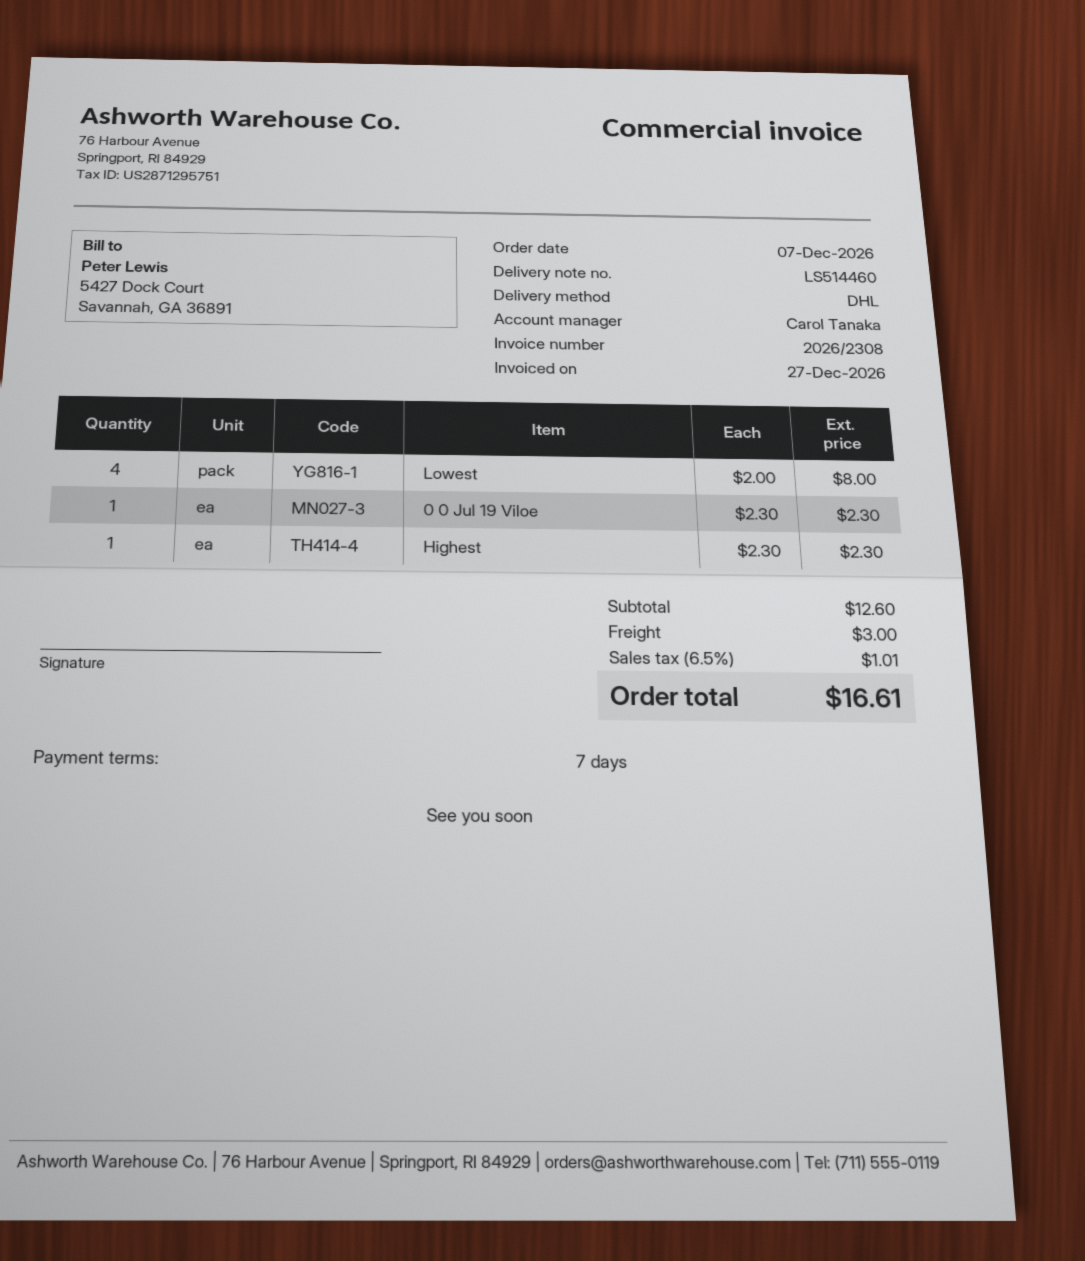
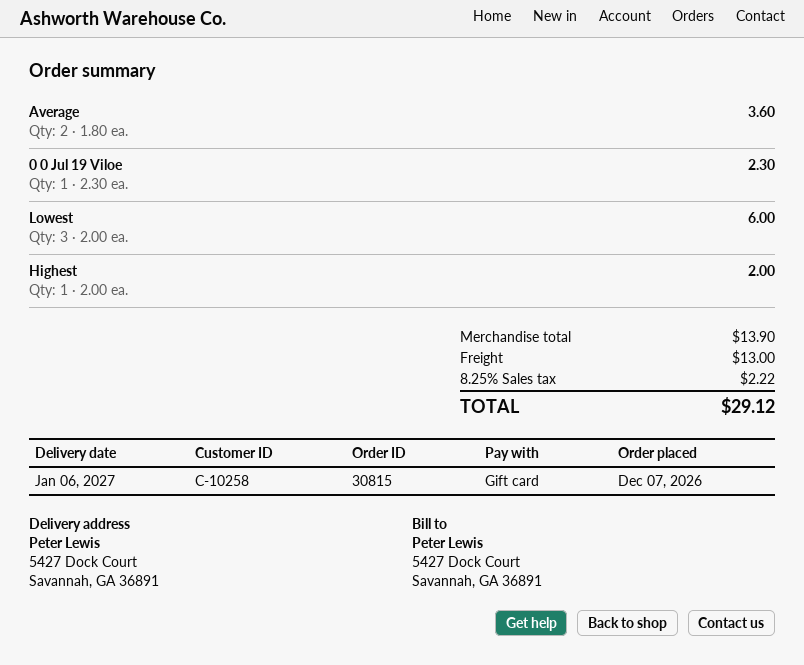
Lowest: 4 x 2.00 = 8.00 -> 3 x 2.00 = 6.00
Highest: 1 x 2.30 = 2.30 -> 1 x 2.00 = 2.00
Average: none -> 2 x 1.80 = 3.60
subtotal: 12.60 -> 13.90
shipping: 3.00 -> 13.00
tax: 6.5% = 1.01 -> 8.25% = 2.22
total: 16.61 -> 29.12

